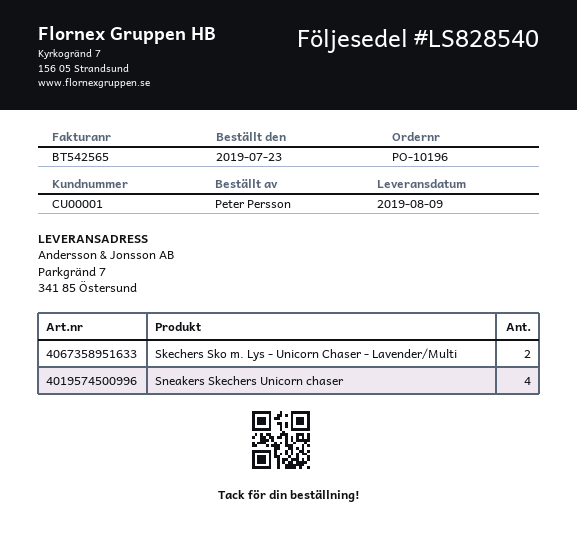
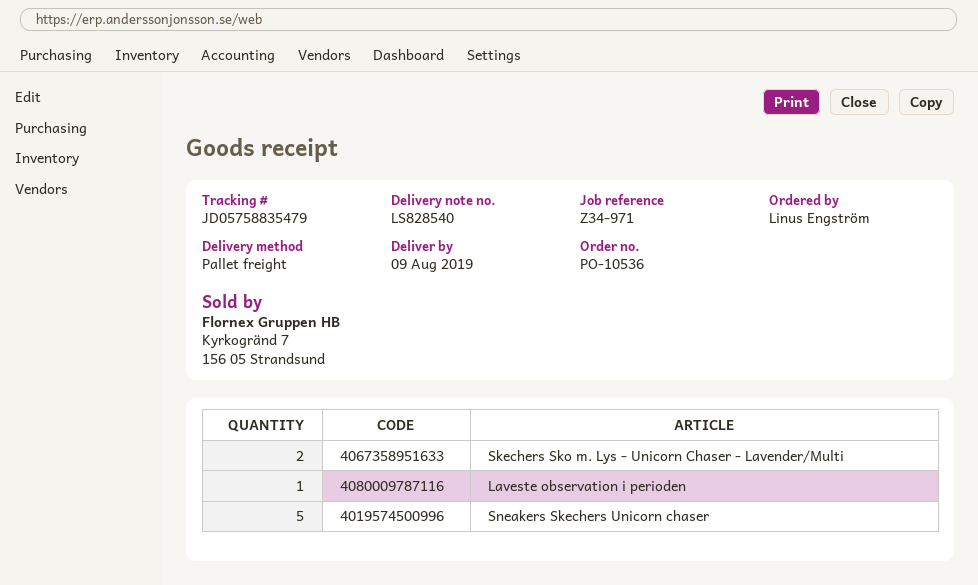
order number: PO-10196 -> PO-10536
ordered by: Peter Persson -> Linus Engström
Sneakers Skechers Unicorn chaser: 4 -> 5
Laveste observation i perioden: none -> 1

